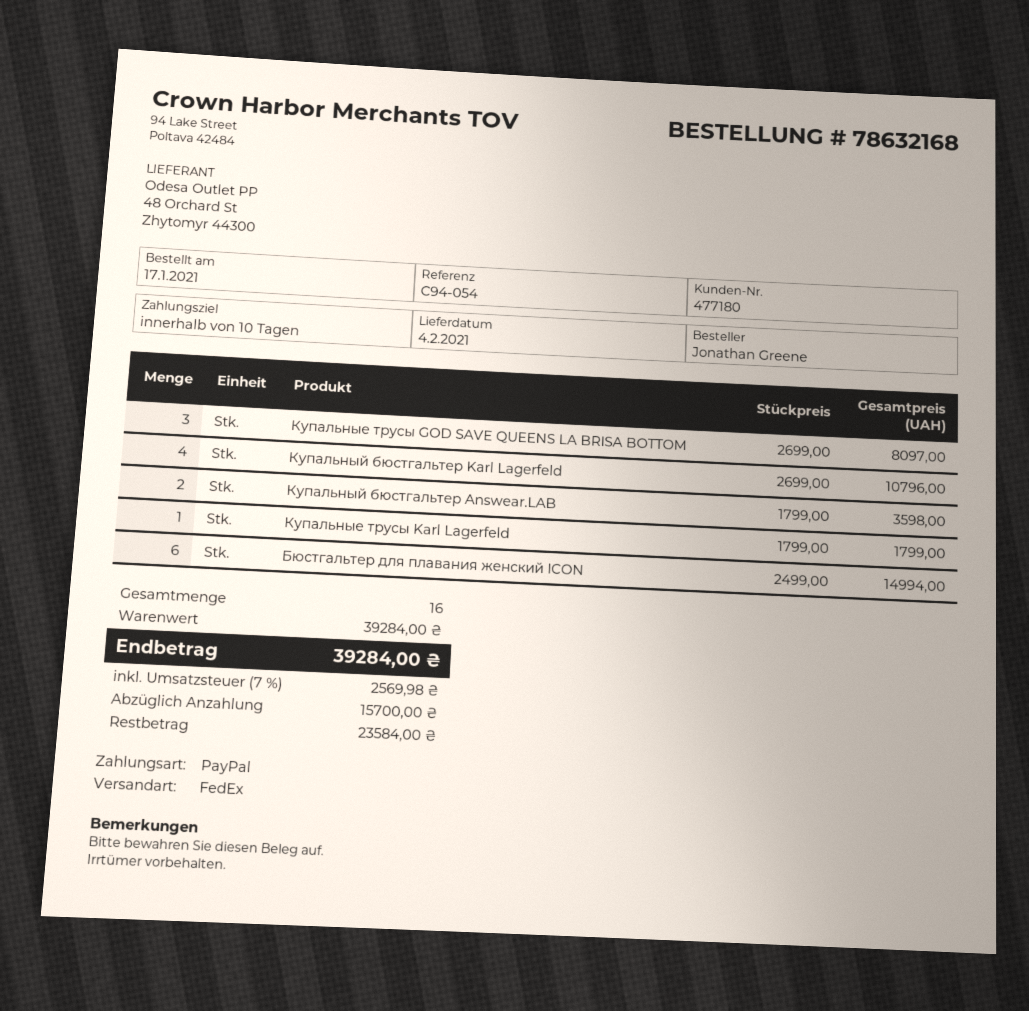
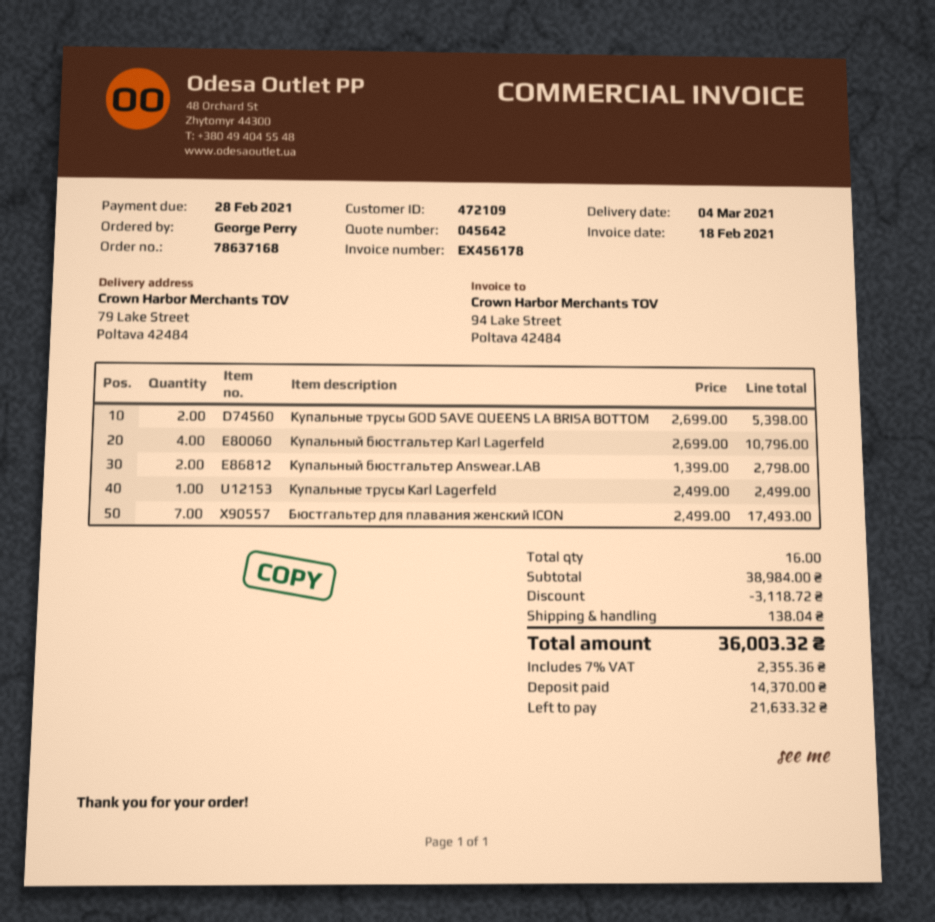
order number: 78632168 -> 78637168
delivery date: 2021-02-04 -> 2021-03-04
customer number: 477180 -> 472109
ordered by: Jonathan Greene -> George Perry
Купальные трусы GOD SAVE QUEENS LA BRISA BOTTOM: 3 x 2699.00 = 8097.00 -> 2 x 2699.00 = 5398.00
Купальный бюстгальтер Answear.LAB: 2 x 1799.00 = 3598.00 -> 2 x 1399.00 = 2798.00
Купальные трусы Karl Lagerfeld: 1 x 1799.00 = 1799.00 -> 1 x 2499.00 = 2499.00
Бюстгальтер для плавания женский ICON: 6 x 2499.00 = 14994.00 -> 7 x 2499.00 = 17493.00
subtotal: 39284.00 -> 38984.00
discount: none -> 3118.72
shipping: none -> 138.04
tax: 7% = 2569.98 -> 7% = 2355.36
total: 39284.00 -> 36003.32
deposit: 15700.00 -> 14370.00
balance: 23584.00 -> 21633.32

